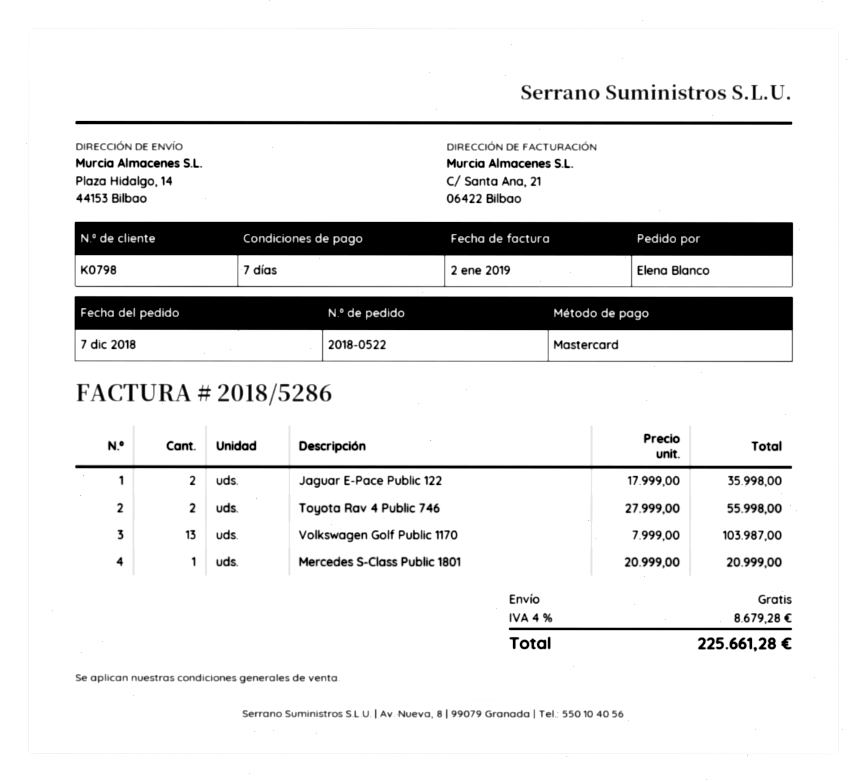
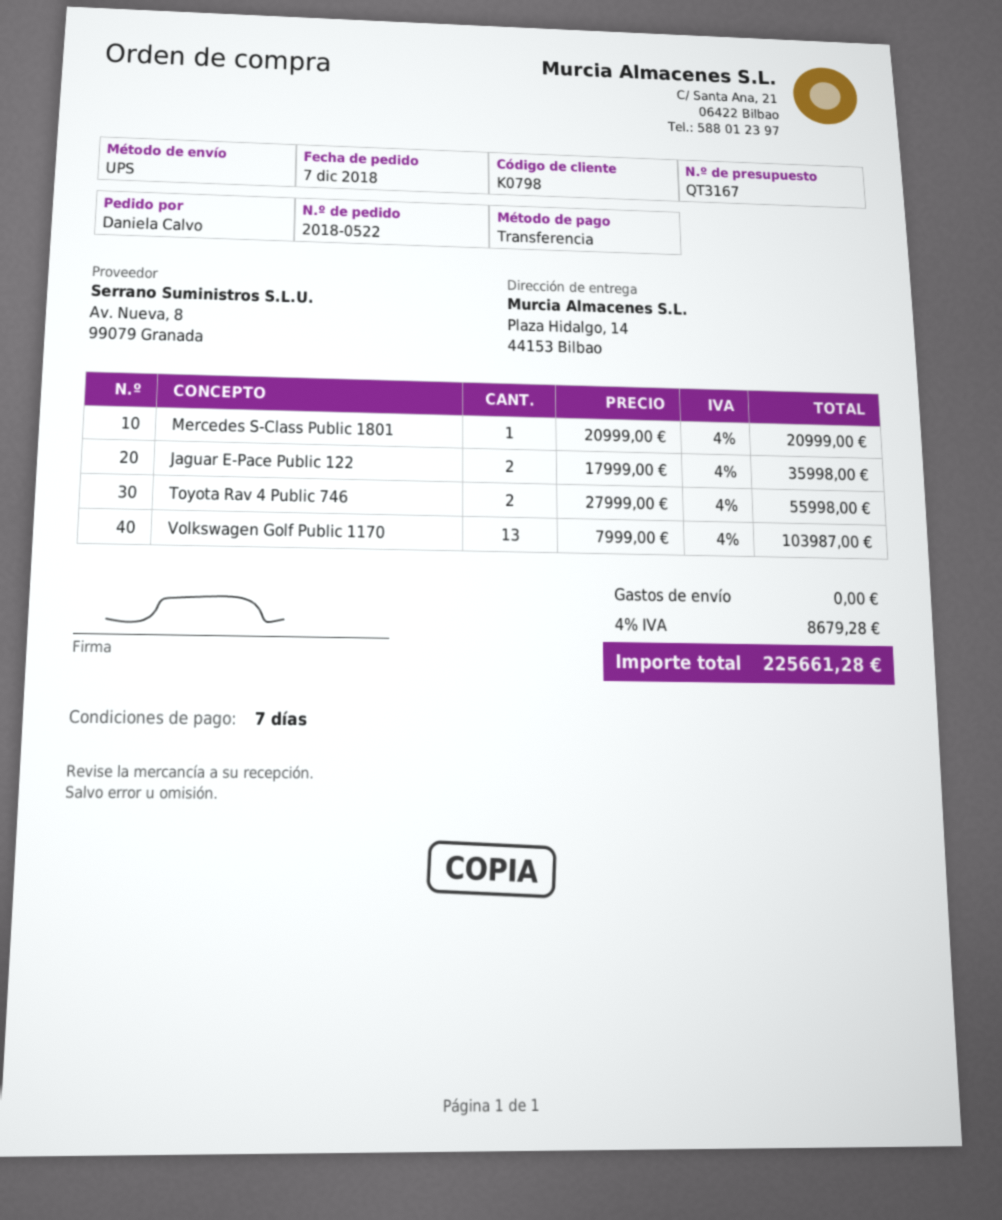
ordered by: Elena Blanco -> Daniela Calvo
payment method: Mastercard -> bank transfer

